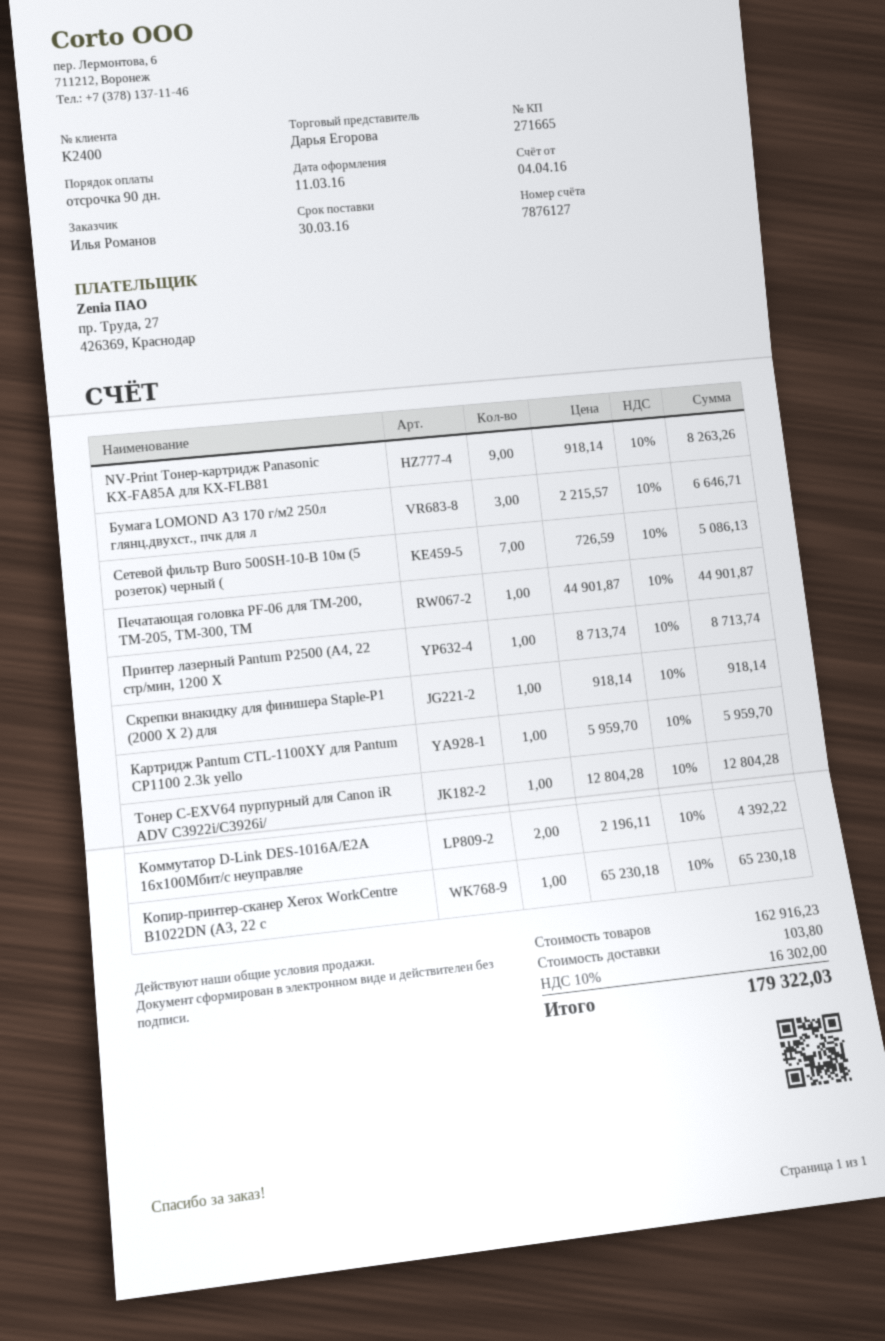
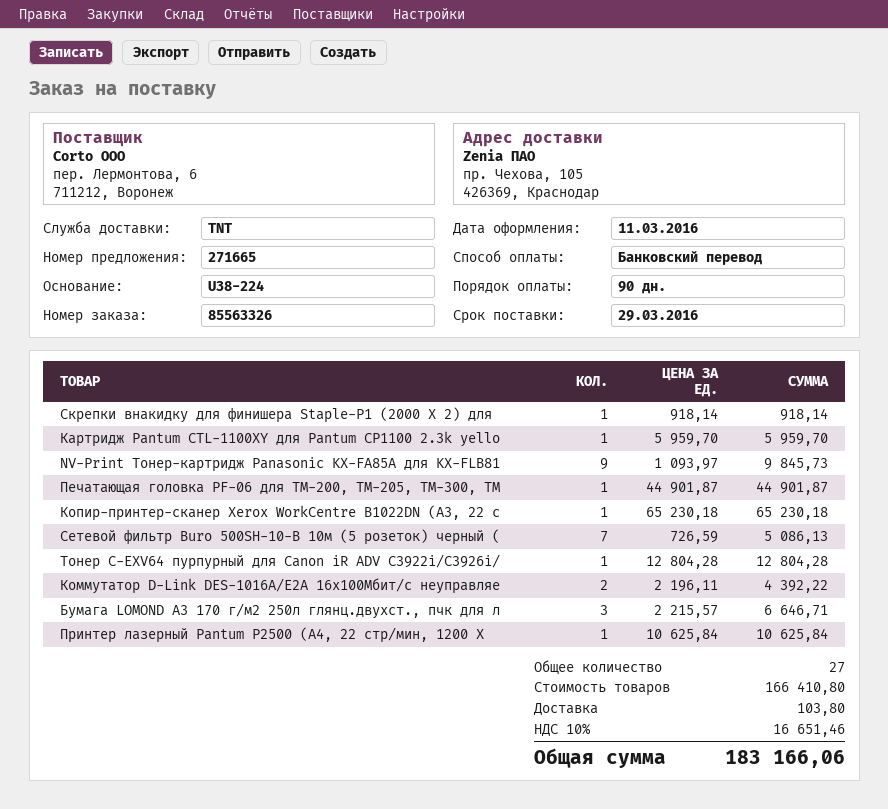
delivery date: 2016-03-30 -> 2016-03-29
NV-Print Тонер-картридж Panasonic KX-FA85A для KX-FLB81: 9 x 918.14 = 8263.26 -> 9 x 1093.97 = 9845.73
Принтер лазерный Pantum P2500 (А4, 22 стр/мин, 1200 X: 1 x 8713.74 = 8713.74 -> 1 x 10625.84 = 10625.84
subtotal: 162916.23 -> 166410.80
tax: 10% = 16302.00 -> 10% = 16651.46
total: 179322.03 -> 183166.06

